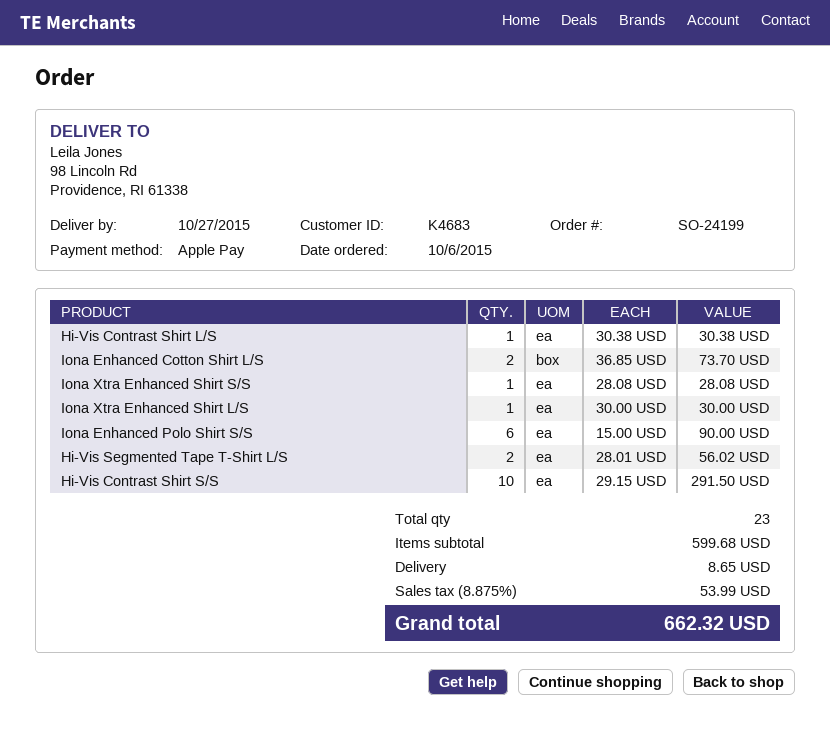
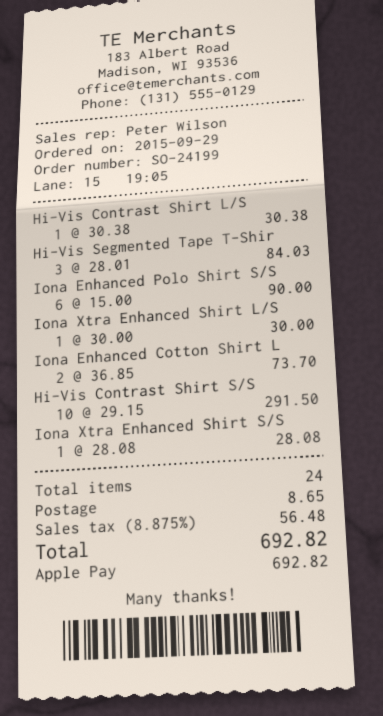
order date: 2015-10-06 -> 2015-09-29
Hi-Vis Segmented Tape T-Shirt L/S: 2 x 28.01 = 56.02 -> 3 x 28.01 = 84.03
total quantity: 23 -> 24
tax: 8.875% = 53.99 -> 8.875% = 56.48
total: 662.32 -> 692.82

